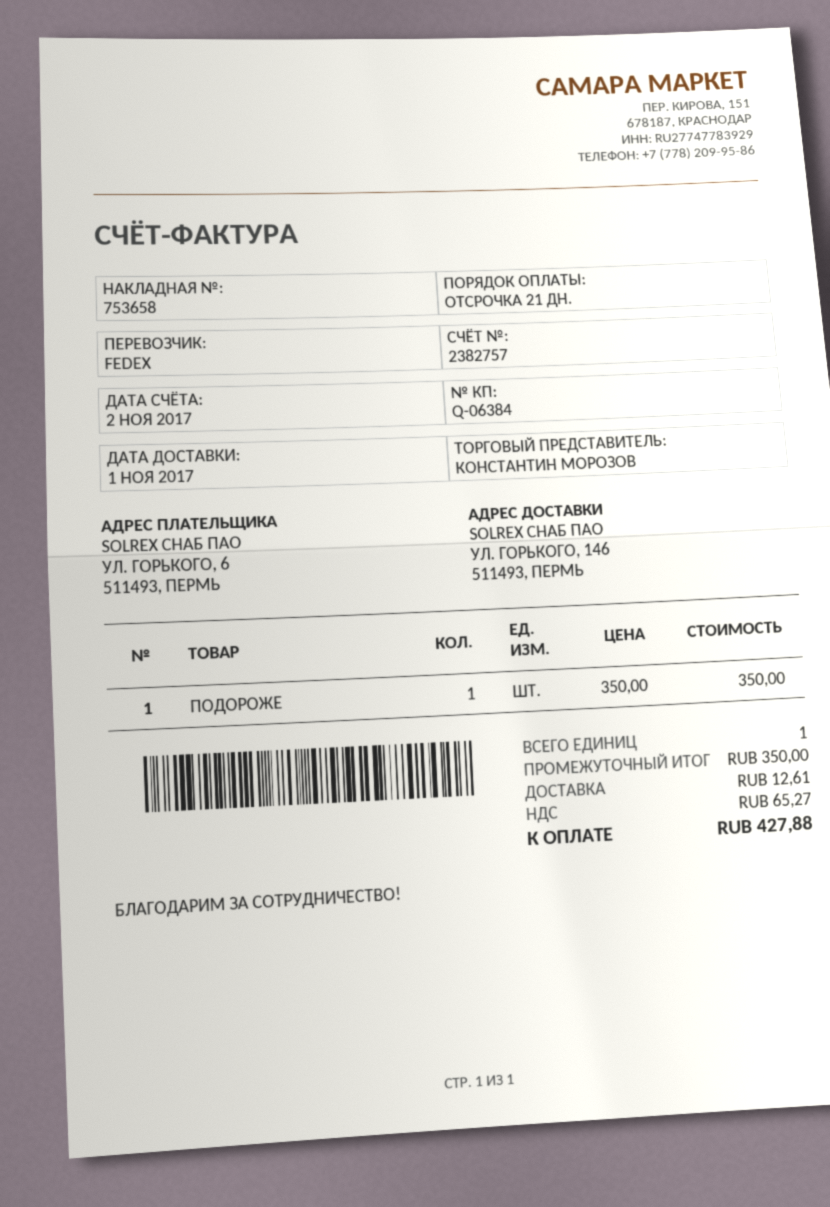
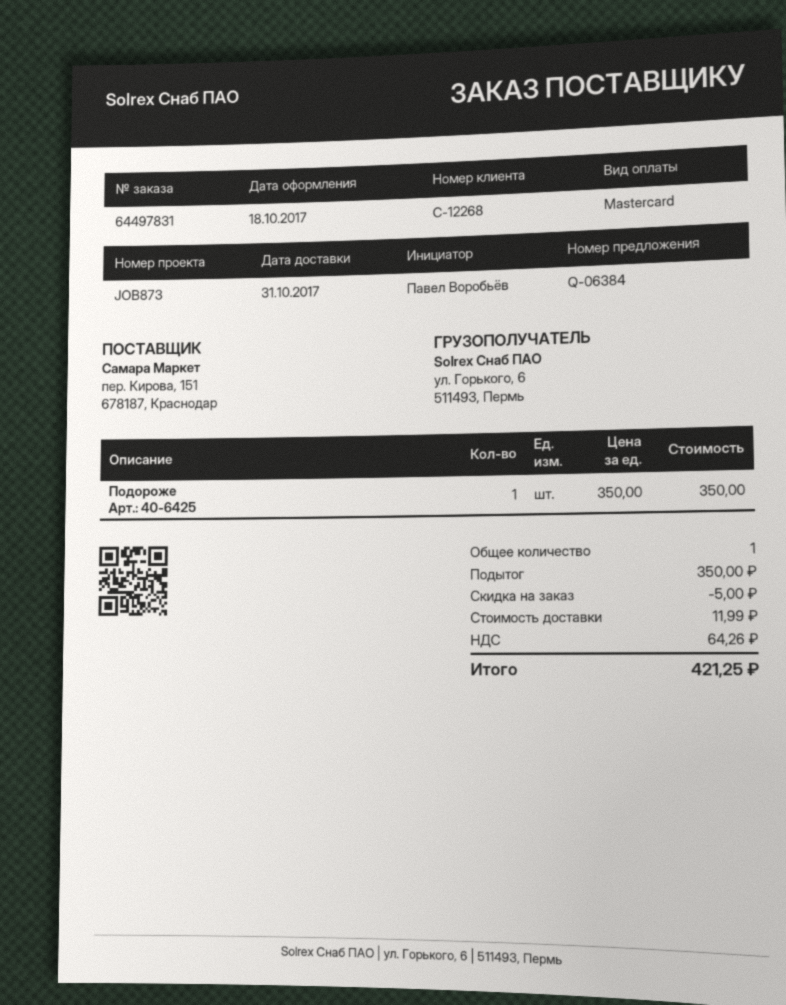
delivery date: 2017-11-01 -> 2017-10-31
ship to: УЛ. ГОРЬКОГО, 146, 511493, ПЕРМЬ -> ул. Горького, 6, 511493, Пермь
discount: none -> 5.00
shipping: 12.61 -> 11.99
tax: 65.27 -> 64.26
total: 427.88 -> 421.25

